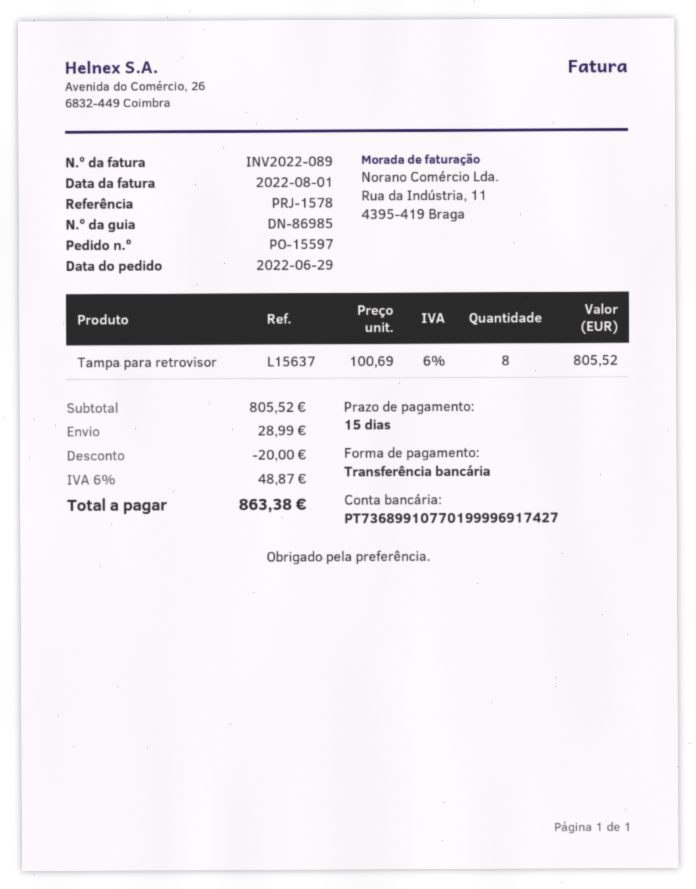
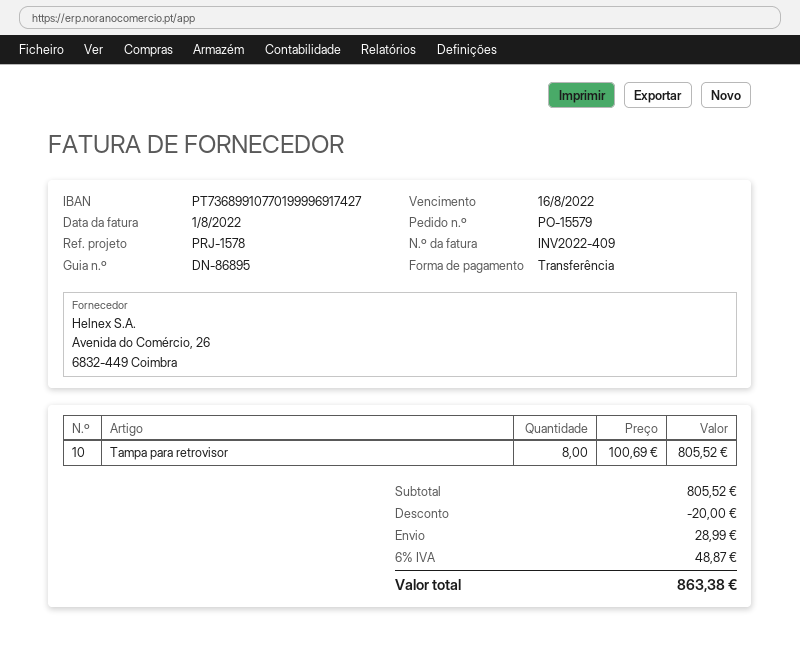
order number: PO-15597 -> PO-15579
delivery note number: DN-86985 -> DN-86895
invoice number: INV2022-089 -> INV2022-409

